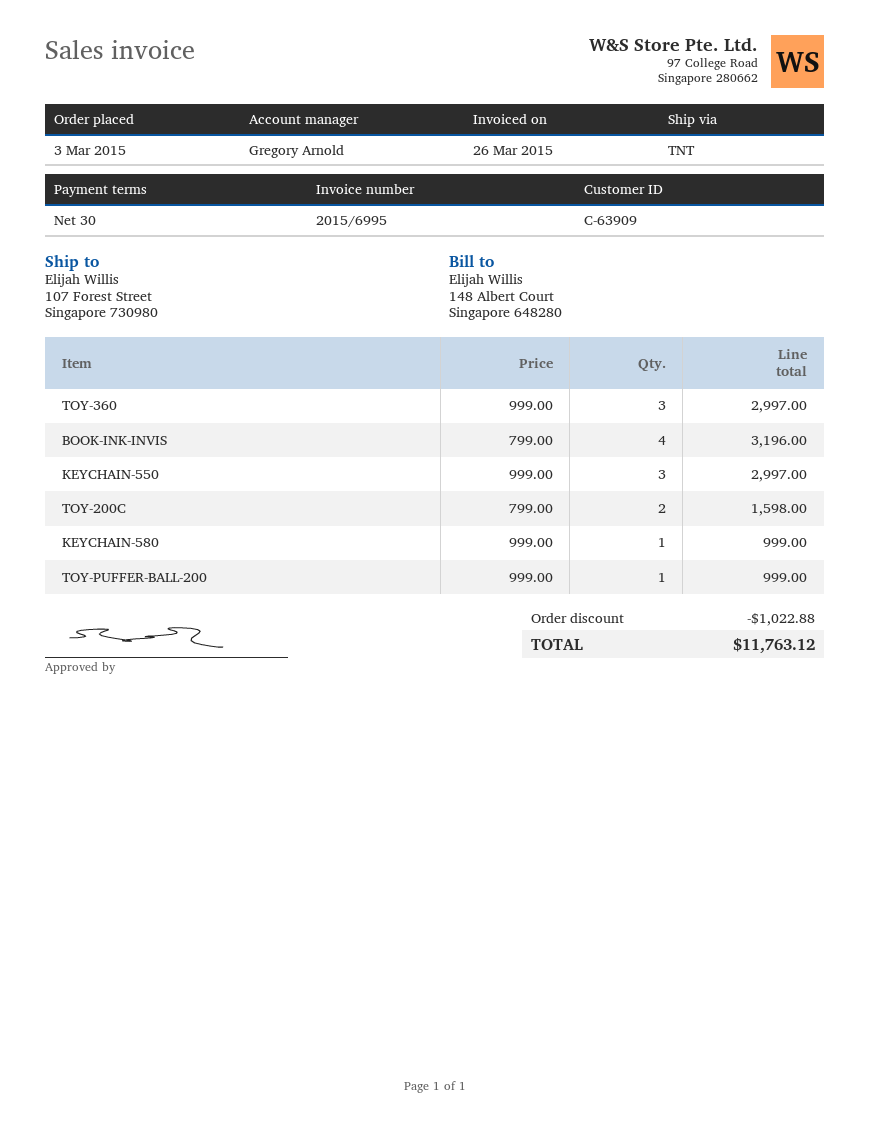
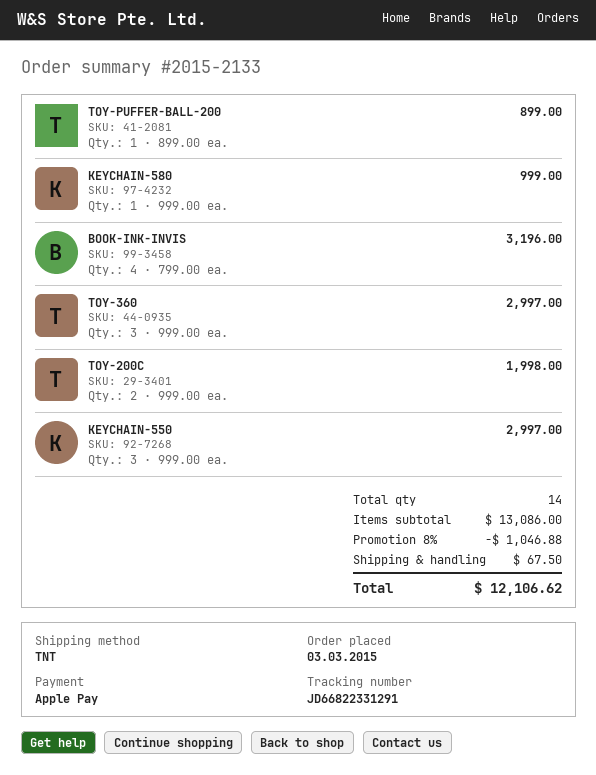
TOY-200C: 2 x 799.00 = 1598.00 -> 2 x 999.00 = 1998.00
TOY-PUFFER-BALL-200: 1 x 999.00 = 999.00 -> 1 x 899.00 = 899.00
discount: 1022.88 -> 1046.88
shipping: none -> 67.50
total: 11763.12 -> 12106.62

